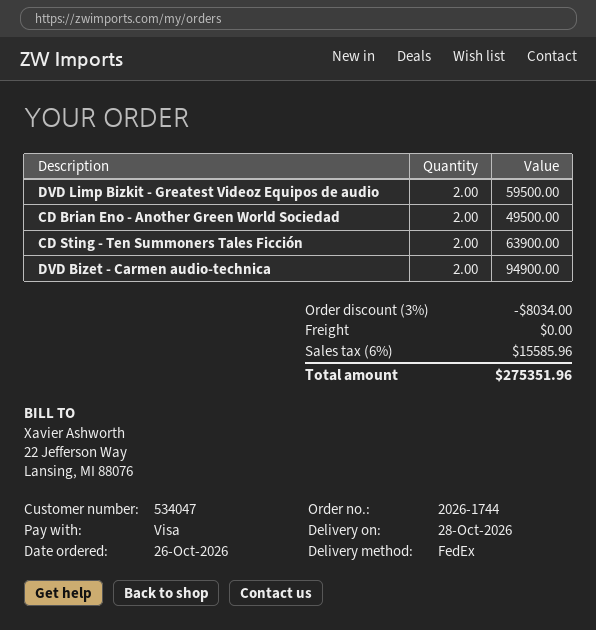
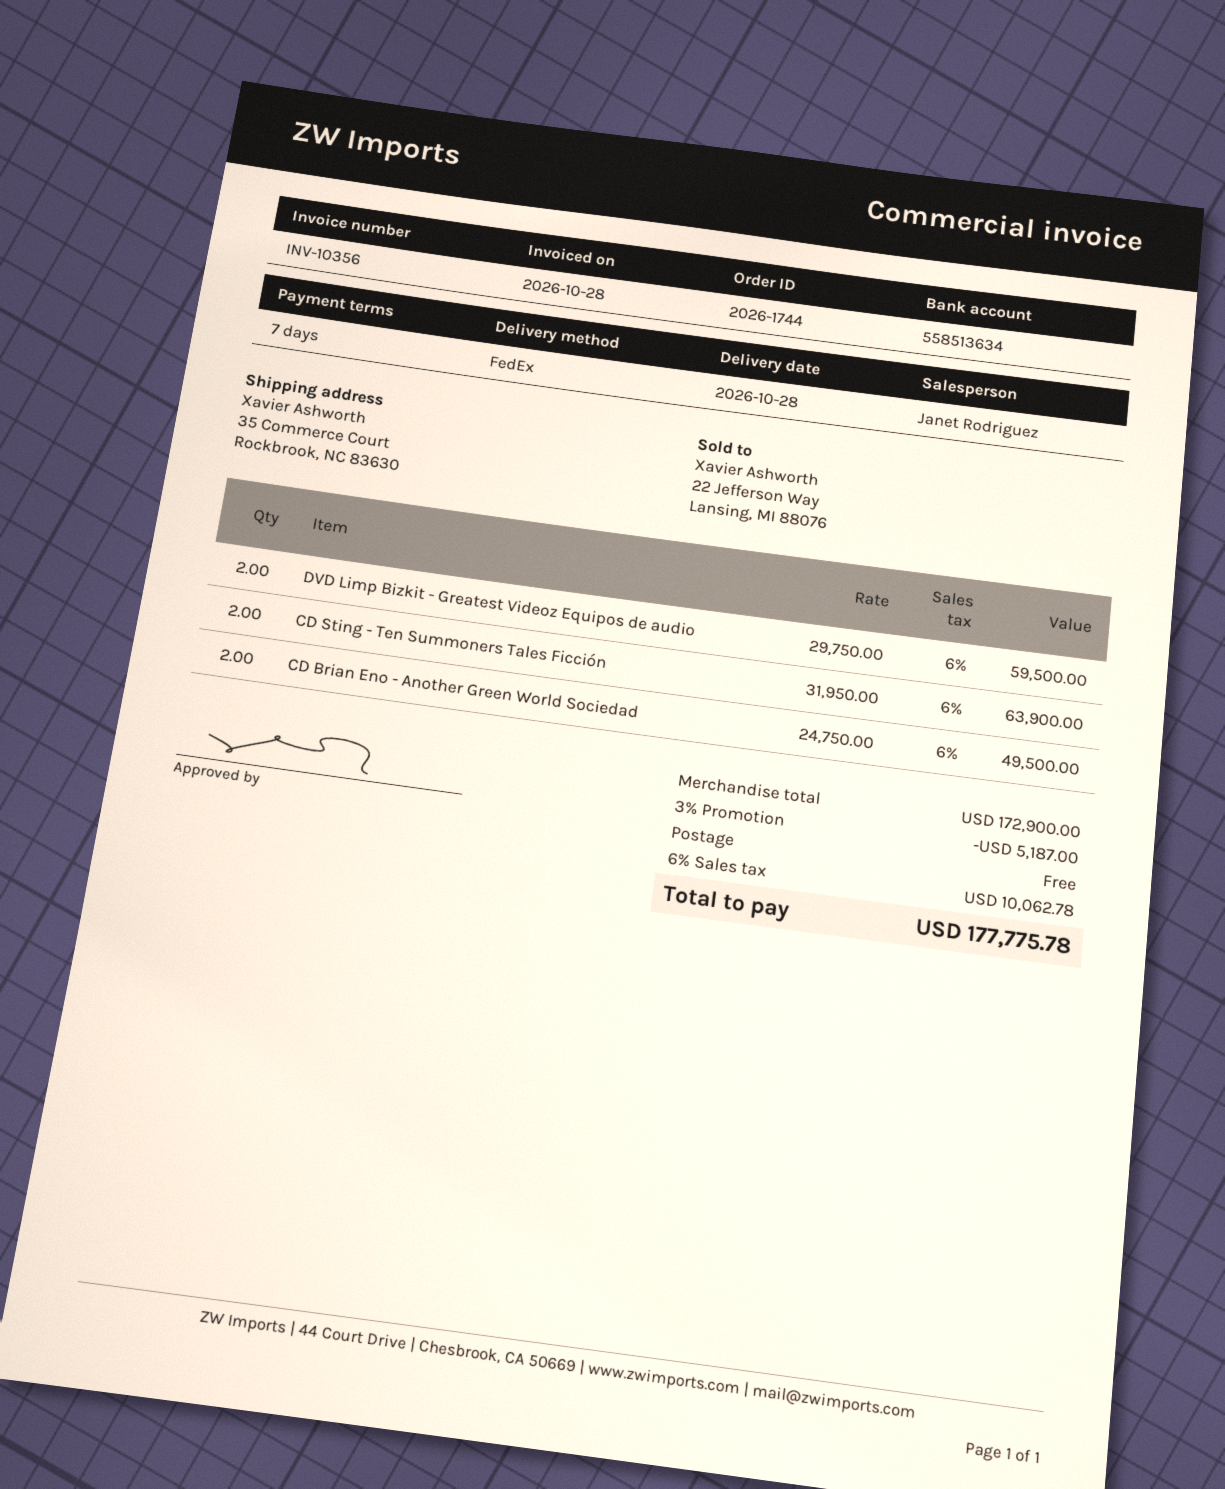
DVD Bizet - Carmen audio-technica: 2 for 94900.00 -> none
discount: 3% = 8034.00 -> 3% = 5187.00
tax: 6% = 15585.96 -> 6% = 10062.78
total: 275351.96 -> 177775.78

